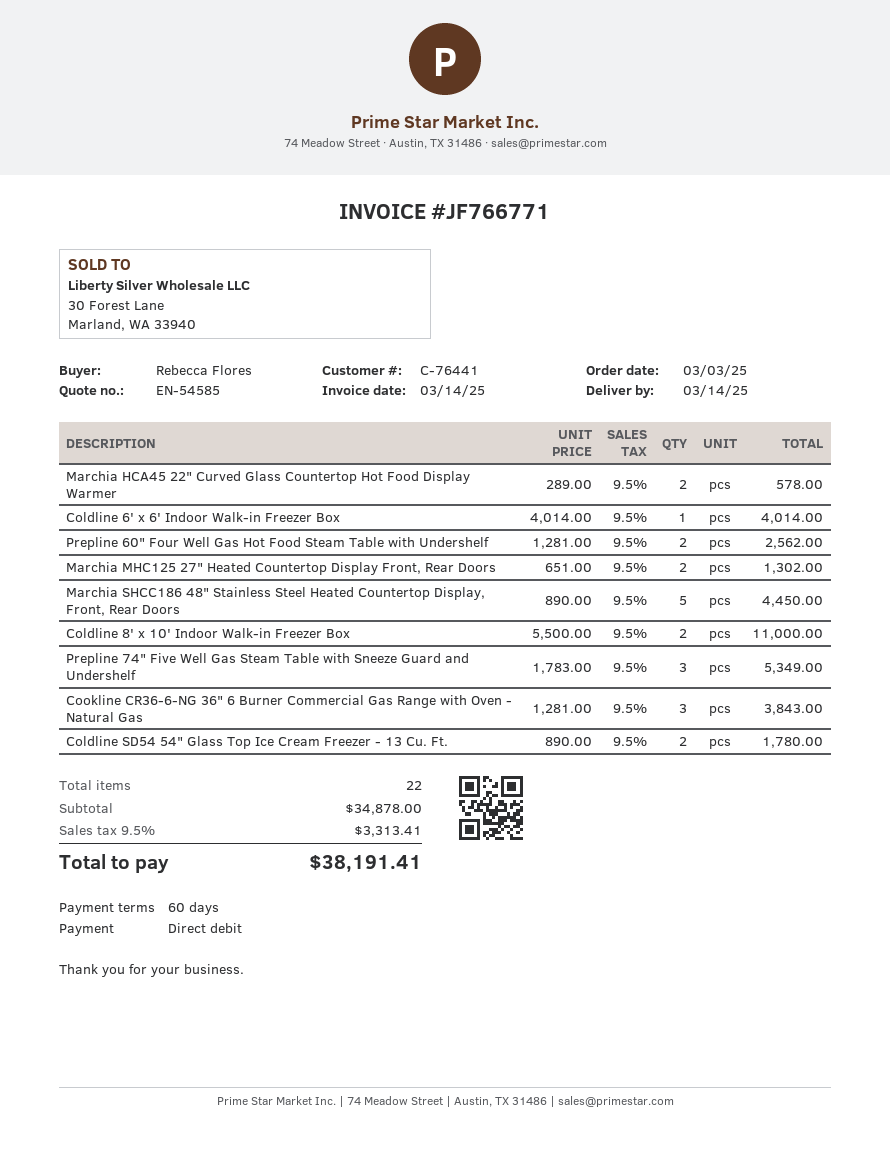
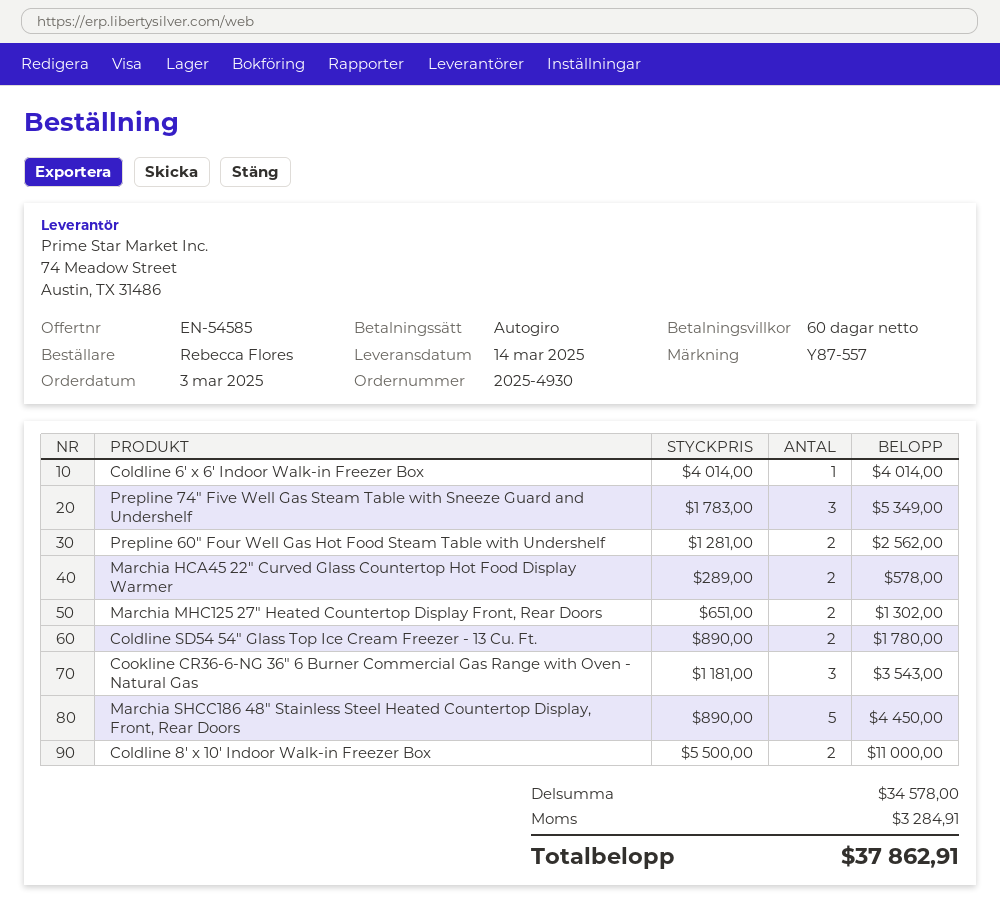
Cookline CR36-6-NG 36" 6 Burner Commercial Gas Range with Oven - Natural Gas: 3 x 1281.00 = 3843.00 -> 3 x 1181.00 = 3543.00
subtotal: 34878.00 -> 34578.00
tax: 3313.41 -> 3284.91
total: 38191.41 -> 37862.91

